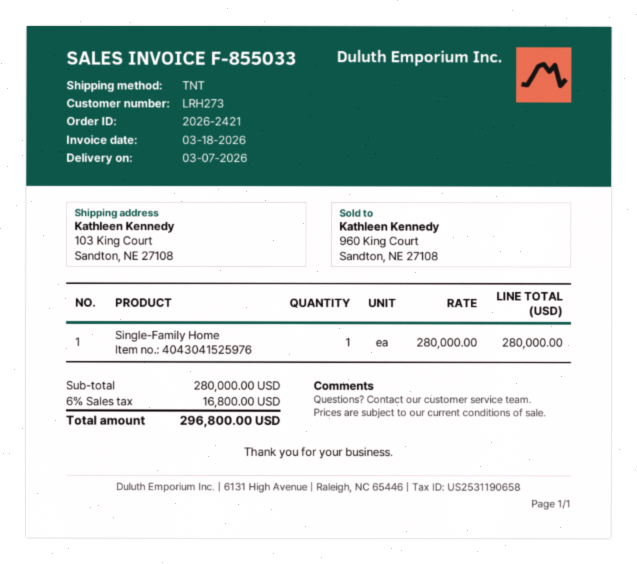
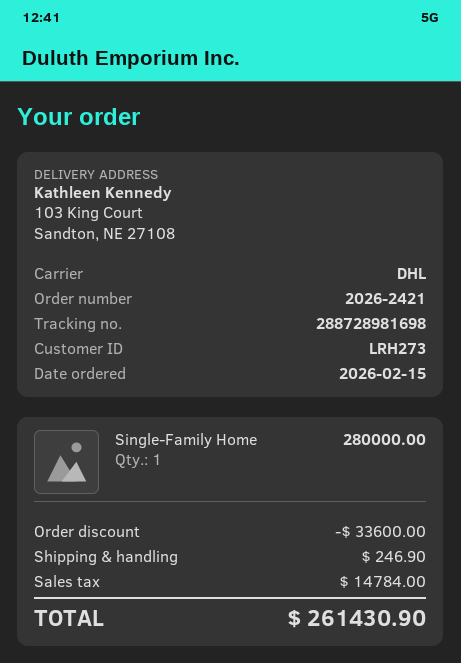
shipping method: TNT -> DHL
discount: none -> 33600.00
shipping: none -> 246.90
tax: 16800.00 -> 14784.00
total: 296800.00 -> 261430.90

